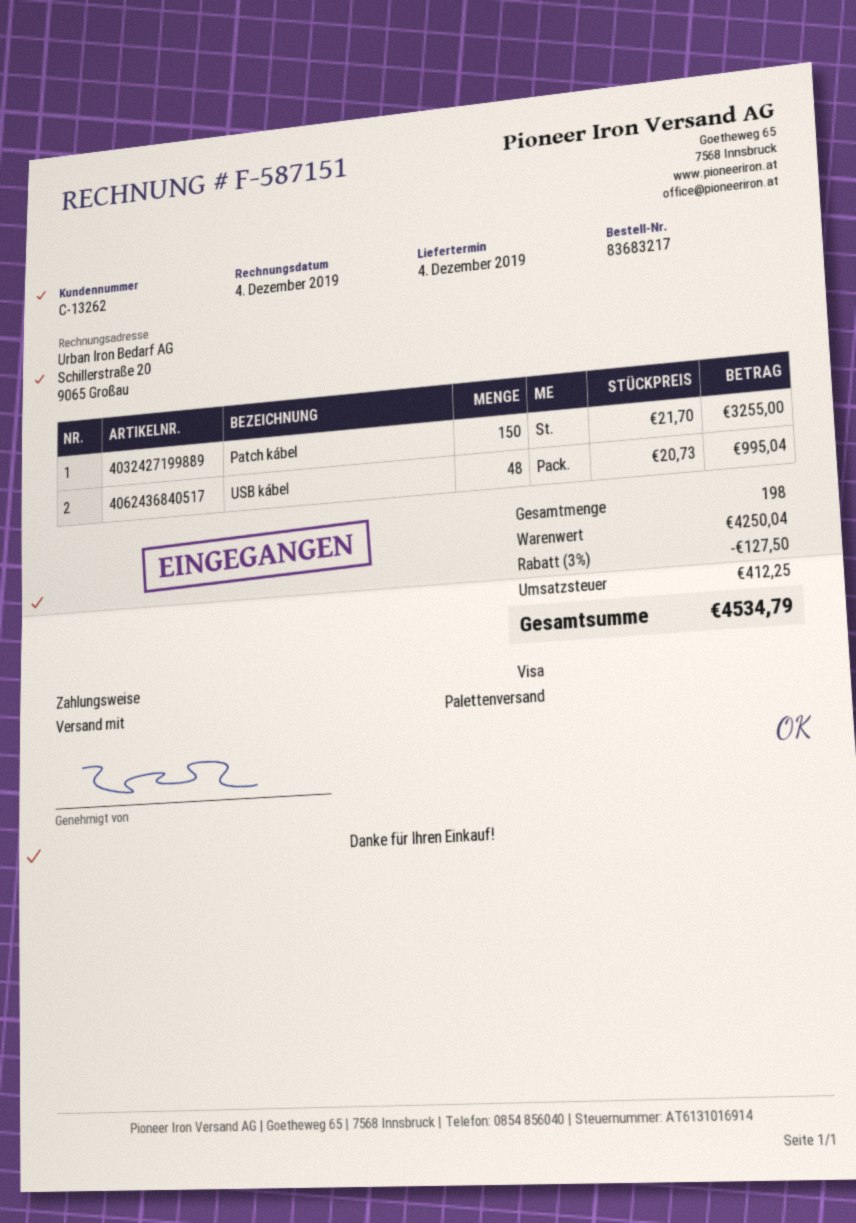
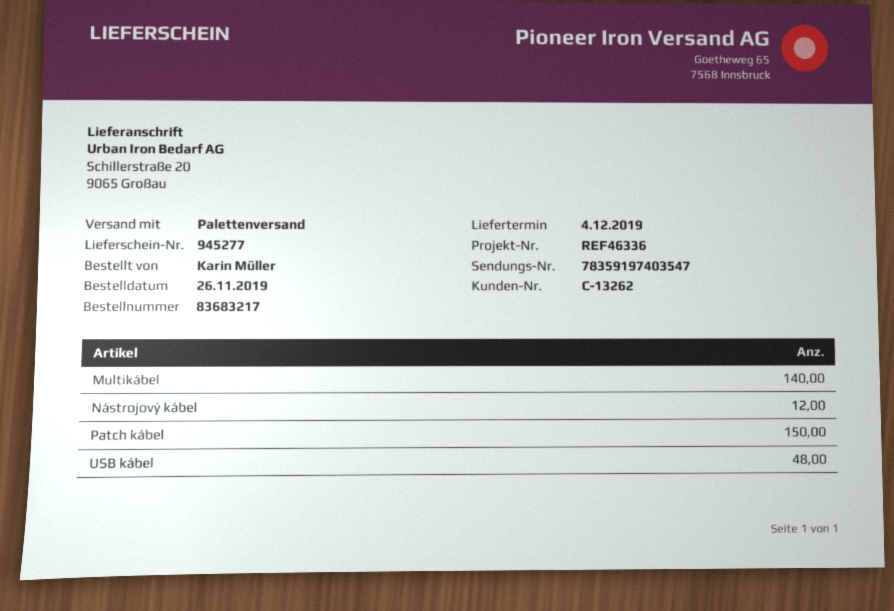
Multikábel: none -> 140
Nástrojový kábel: none -> 12

